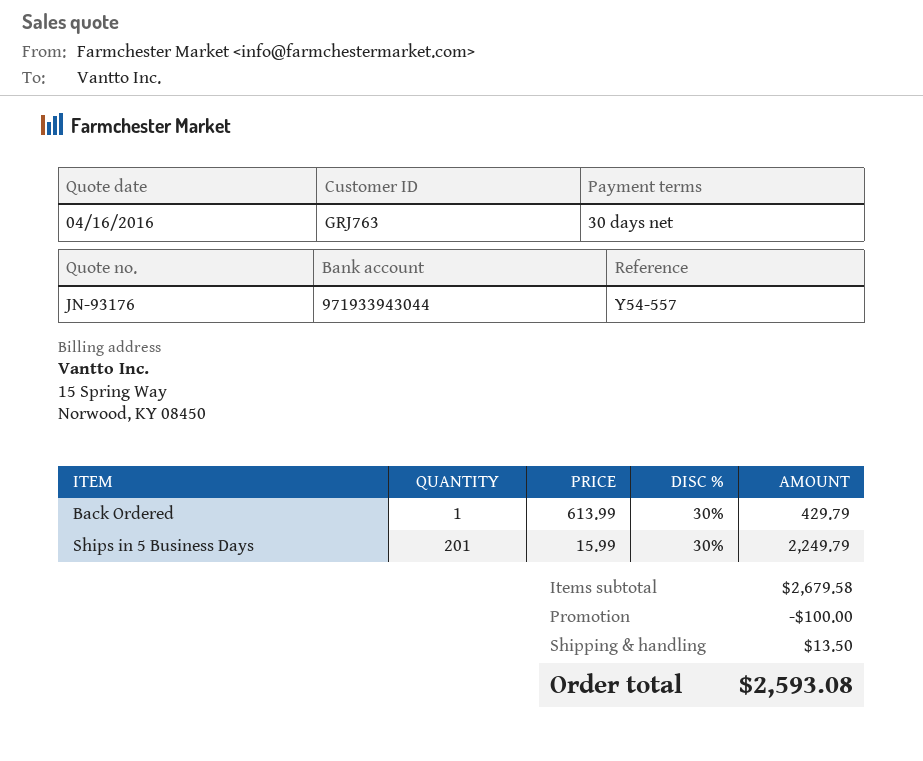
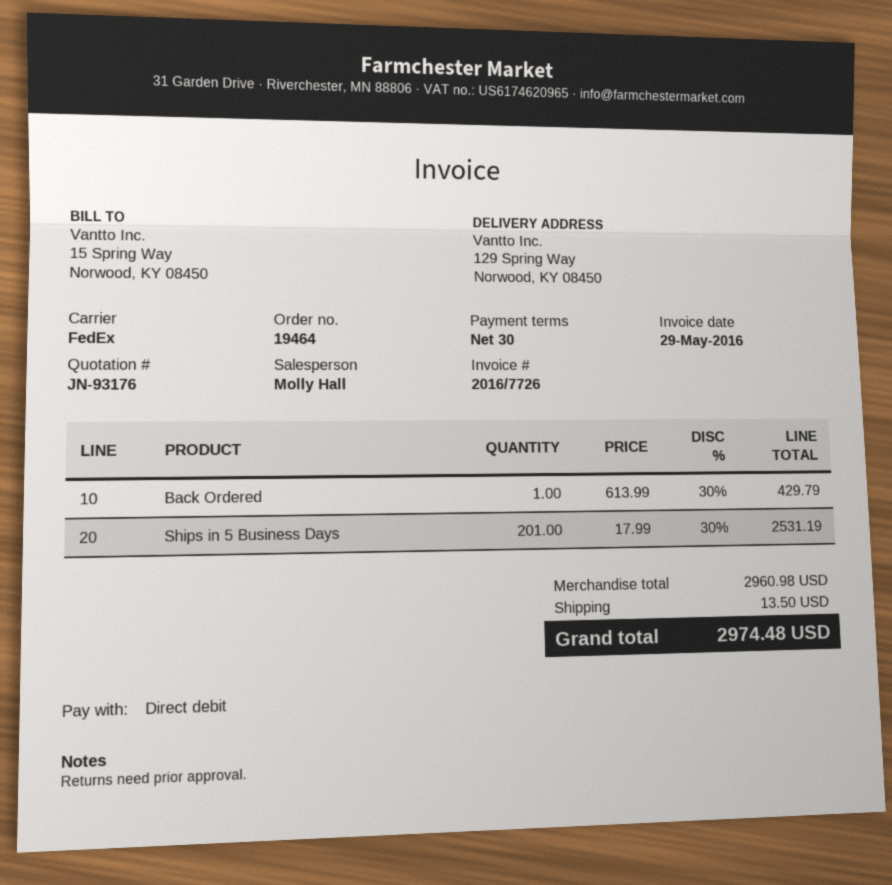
Ships in 5 Business Days: 201 x 15.99 - 30% = 2249.79 -> 201 x 17.99 - 30% = 2531.19
subtotal: 2679.58 -> 2960.98
discount: 100.00 -> none
total: 2593.08 -> 2974.48

